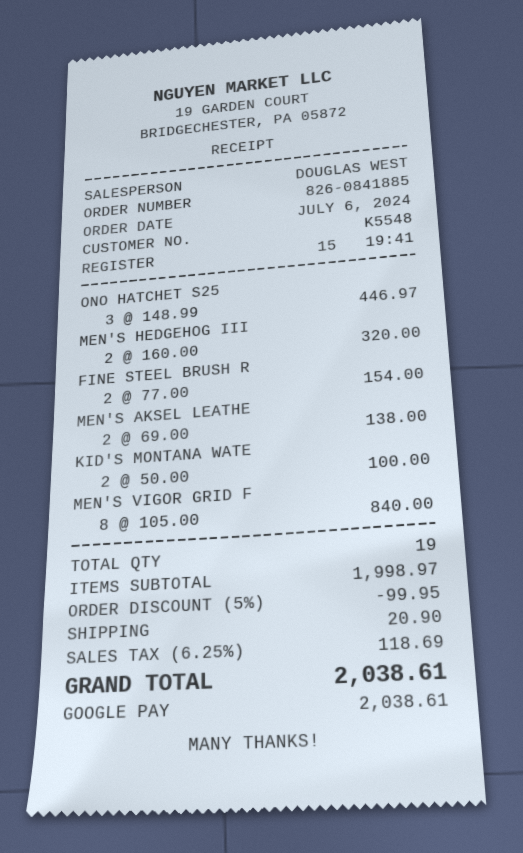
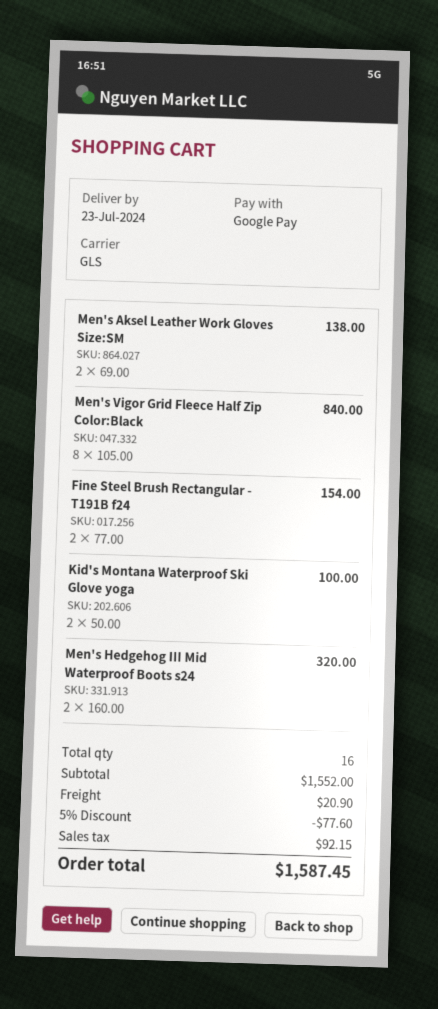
ONO HATCHET S25: 3 x 148.99 = 446.97 -> none
total quantity: 19 -> 16
subtotal: 1998.97 -> 1552.00
discount: 5% = 99.95 -> 5% = 77.60
tax: 118.69 -> 92.15
total: 2038.61 -> 1587.45

